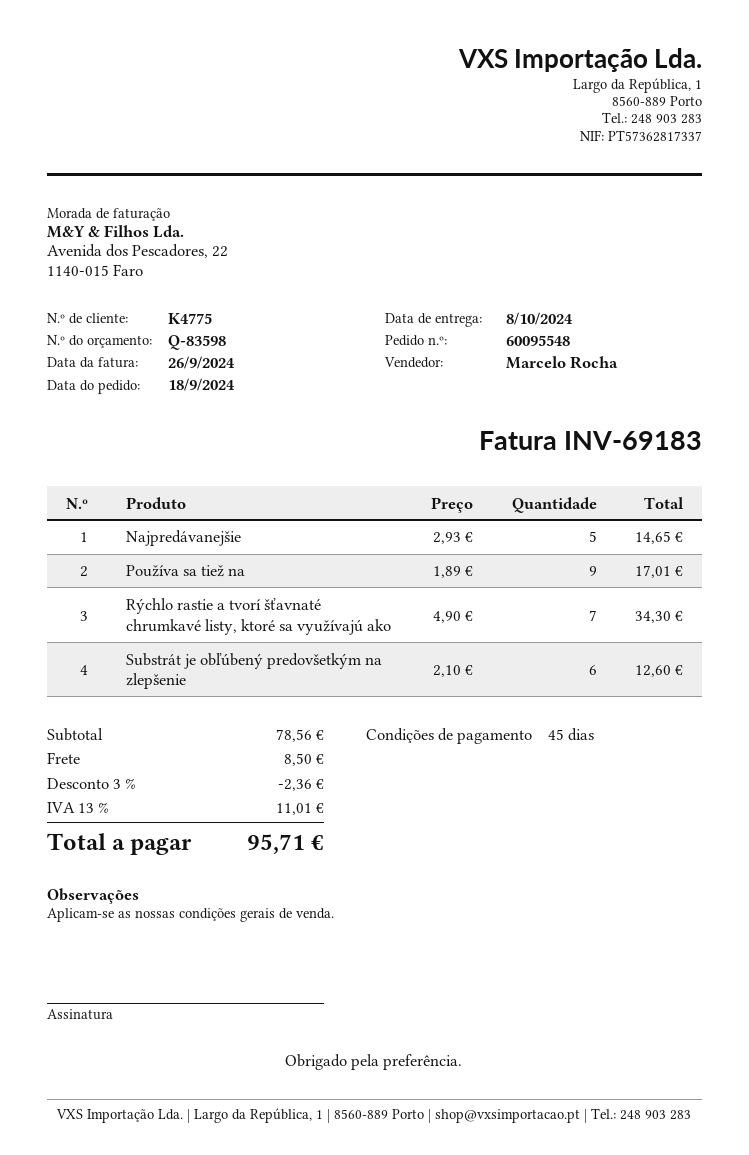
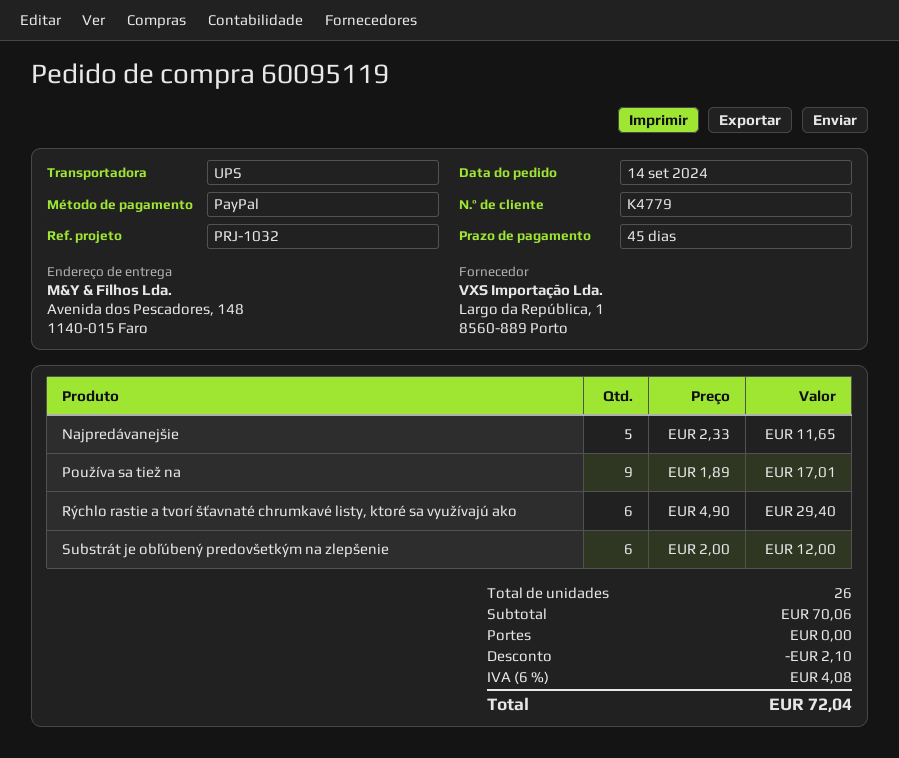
order number: 60095548 -> 60095119
order date: 2024-09-18 -> 2024-09-14
customer number: K4775 -> K4779
Najpredávanejšie: 5 x 2.93 = 14.65 -> 5 x 2.33 = 11.65
Rýchlo rastie a tvorí šťavnaté chrumkavé listy, ktoré sa využívajú ako: 7 x 4.90 = 34.30 -> 6 x 4.90 = 29.40
Substrát je obľúbený predovšetkým na zlepšenie: 6 x 2.10 = 12.60 -> 6 x 2.00 = 12.00
subtotal: 78.56 -> 70.06
discount: 2.36 -> 2.10
shipping: 8.50 -> 0.00
tax: 13% = 11.01 -> 6% = 4.08
total: 95.71 -> 72.04

